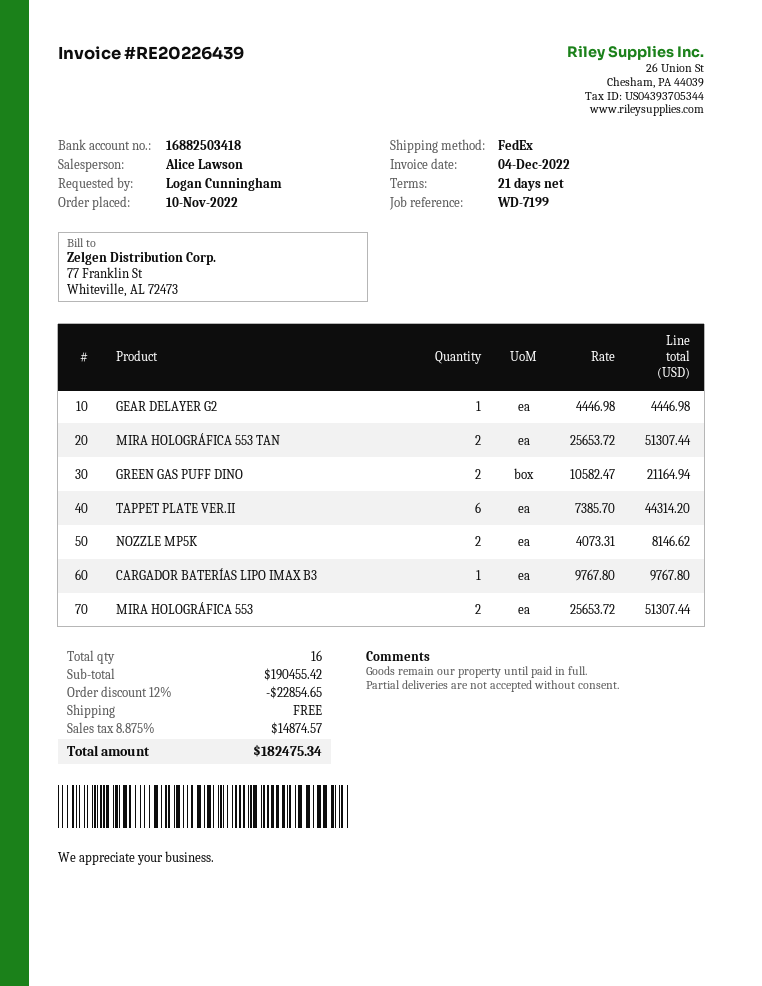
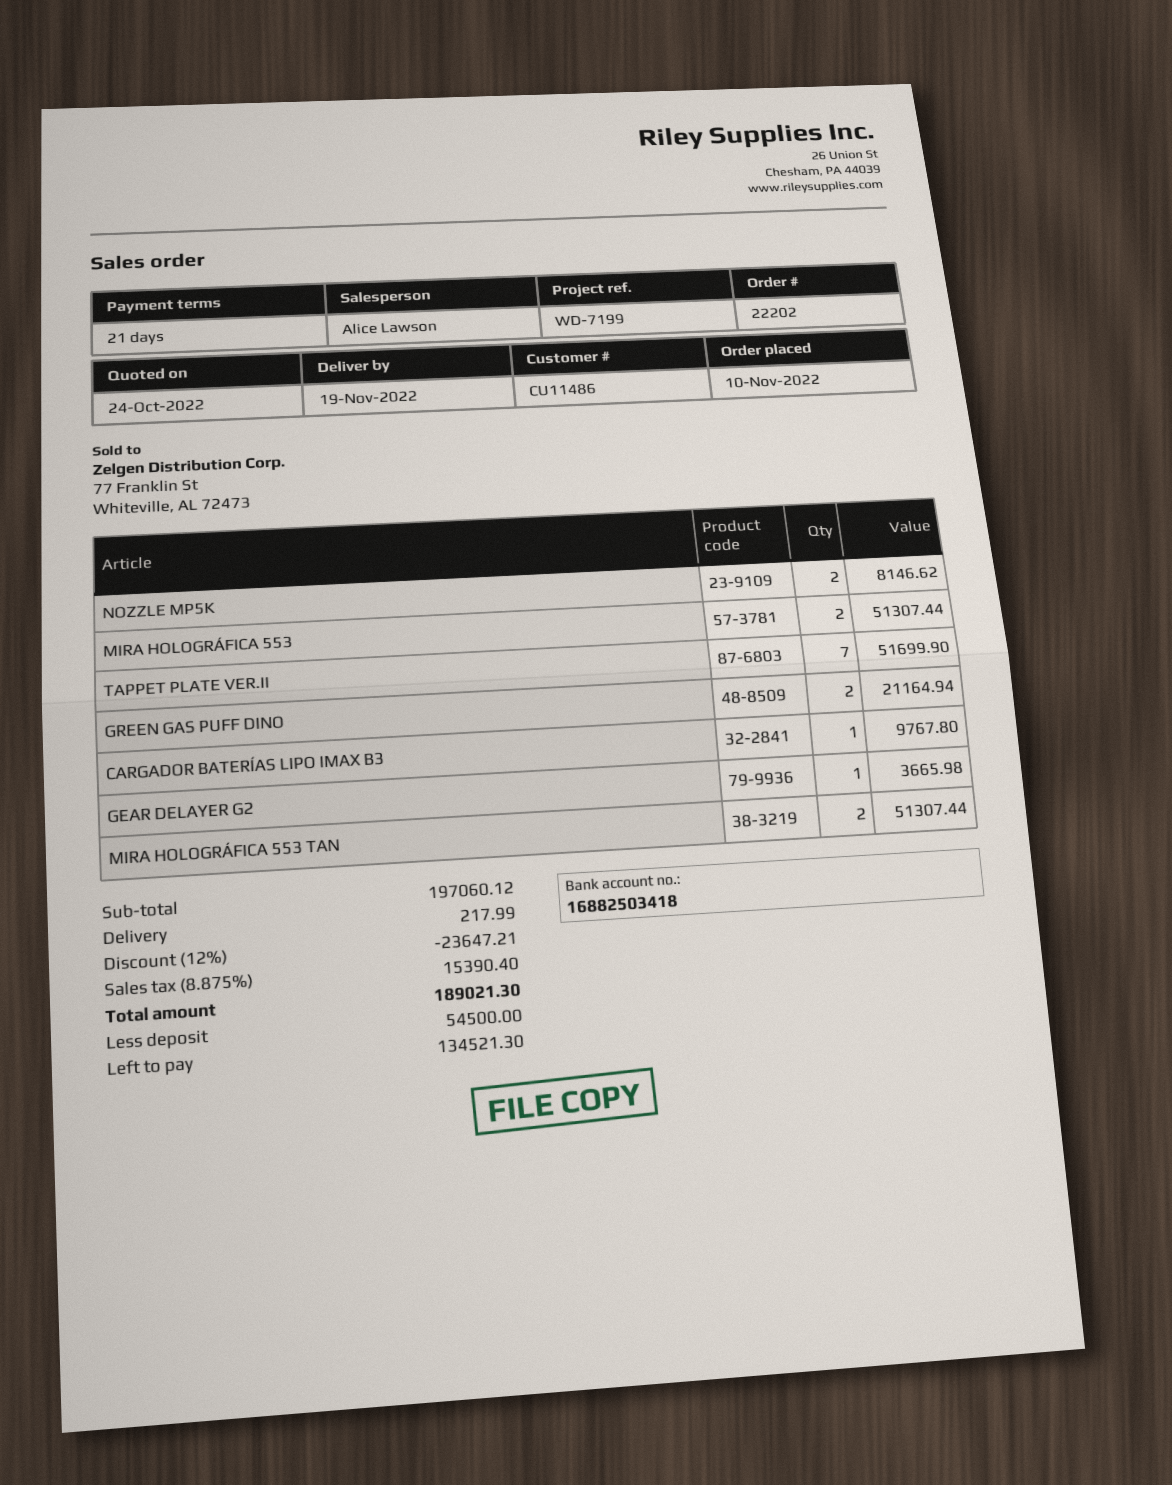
GEAR DELAYER G2: 1 for 4446.98 -> 1 for 3665.98
TAPPET PLATE VER.II: 6 for 44314.20 -> 7 for 51699.90
subtotal: 190455.42 -> 197060.12
discount: 12% = 22854.65 -> 12% = 23647.21
shipping: 0.00 -> 217.99
tax: 8.875% = 14874.57 -> 8.875% = 15390.40
total: 182475.34 -> 189021.30

